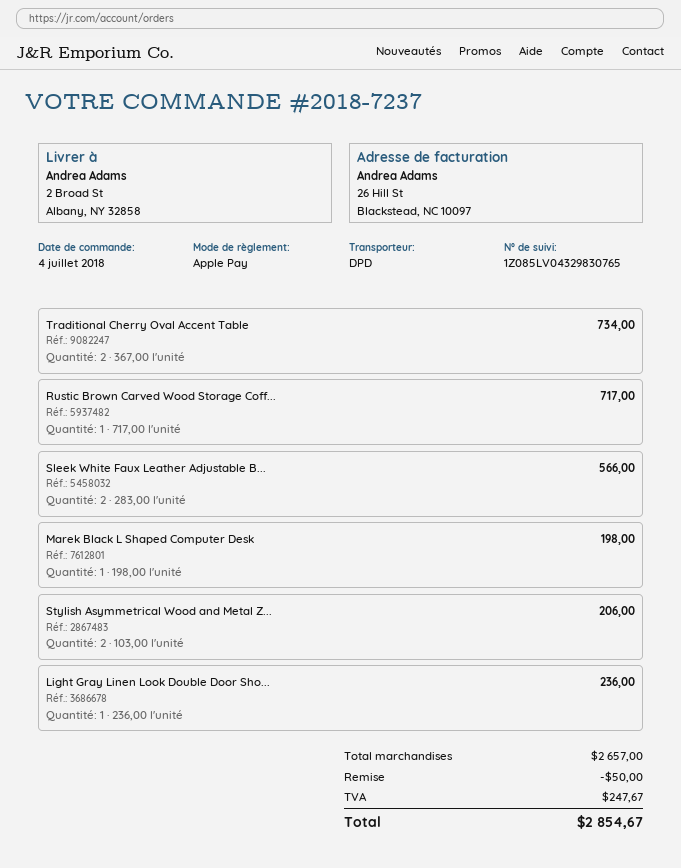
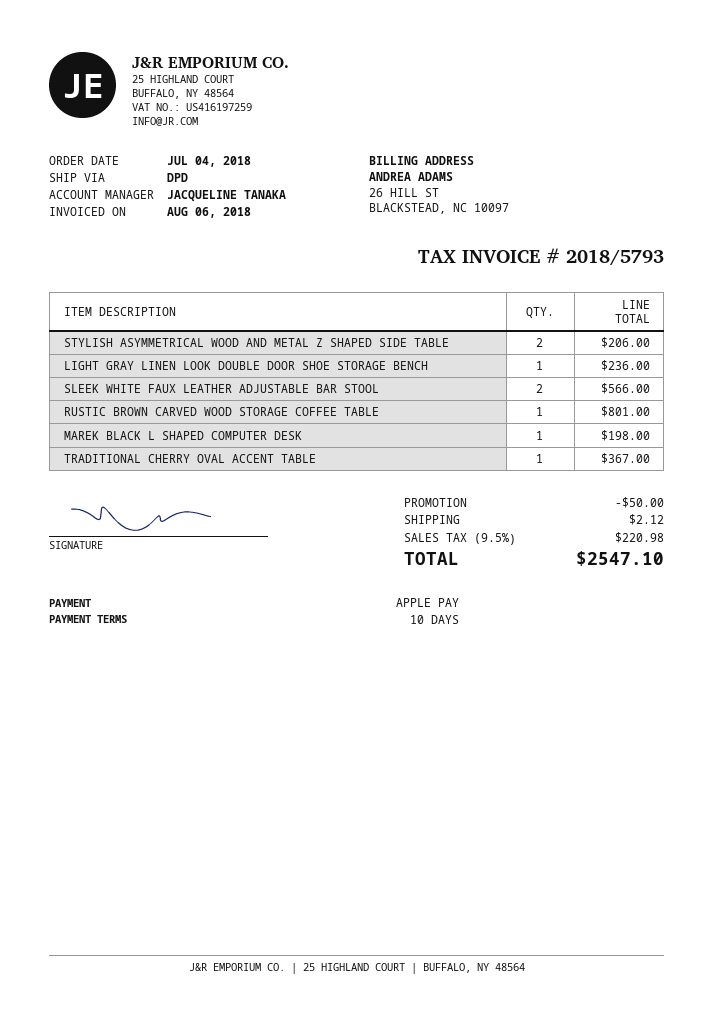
Traditional Cherry Oval Accent Table: 2 for 734.00 -> 1 for 367.00
Rustic Brown Carved Wood Storage Coff...: 1 for 717.00 -> 1 for 801.00
shipping: none -> 2.12
tax: 247.67 -> 220.98
total: 2854.67 -> 2547.10

